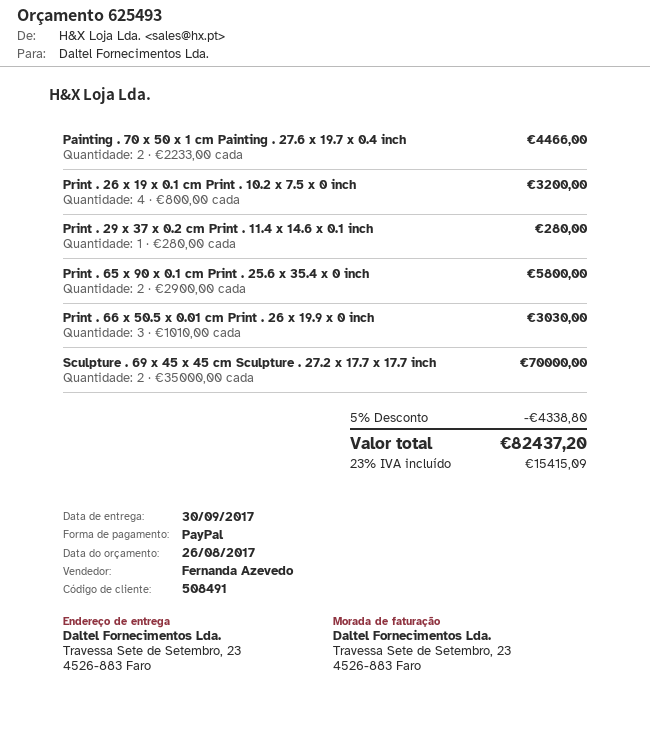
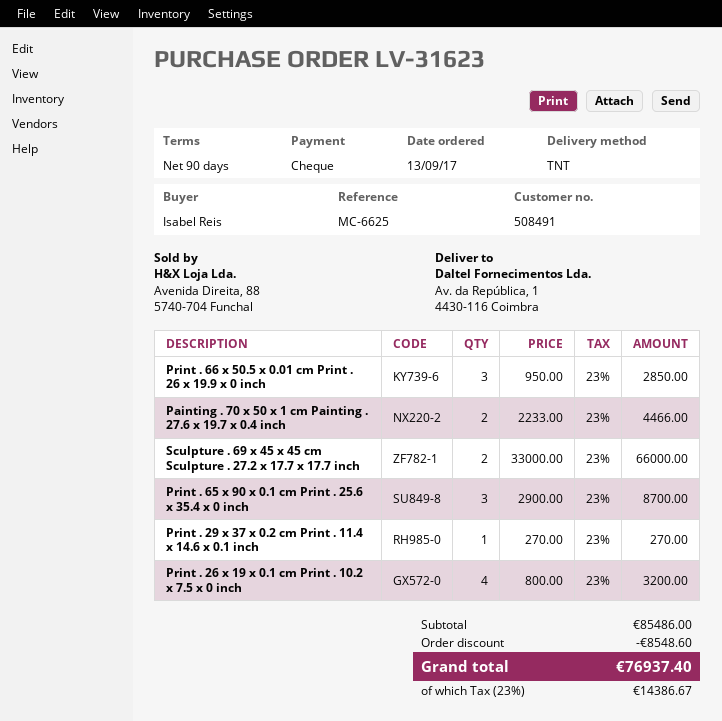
payment method: PayPal -> cheque
ship to: Travessa Sete de Setembro, 23, 4526-883 Faro -> Av. da República, 1, 4430-116 Coimbra
Print . 29 x 37 x 0.2 cm Print . 11.4 x 14.6 x 0.1 inch: 1 x 280.00 = 280.00 -> 1 x 270.00 = 270.00
Print . 65 x 90 x 0.1 cm Print . 25.6 x 35.4 x 0 inch: 2 x 2900.00 = 5800.00 -> 3 x 2900.00 = 8700.00
Print . 66 x 50.5 x 0.01 cm Print . 26 x 19.9 x 0 inch: 3 x 1010.00 = 3030.00 -> 3 x 950.00 = 2850.00
Sculpture . 69 x 45 x 45 cm Sculpture . 27.2 x 17.7 x 17.7 inch: 2 x 35000.00 = 70000.00 -> 2 x 33000.00 = 66000.00
discount: 4338.80 -> 8548.60
tax: 23% = 15415.09 -> 23% = 14386.67
total: 82437.20 -> 76937.40

